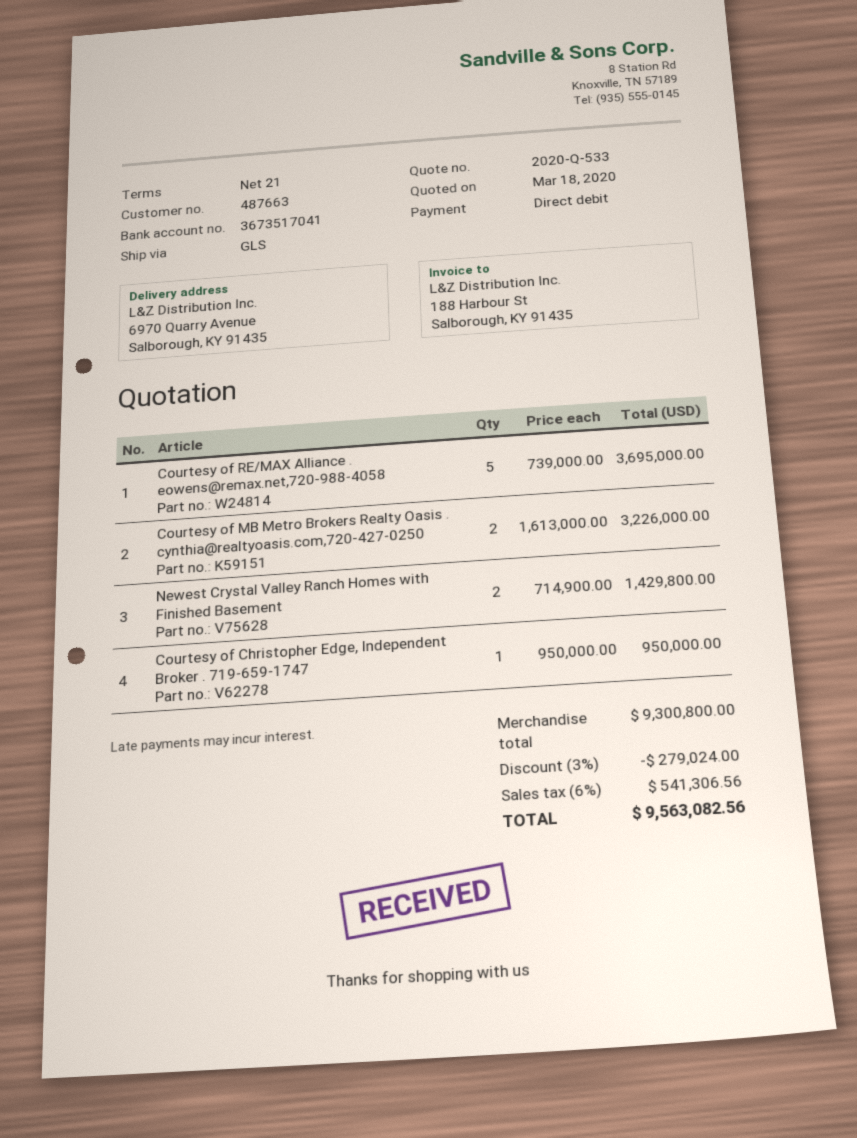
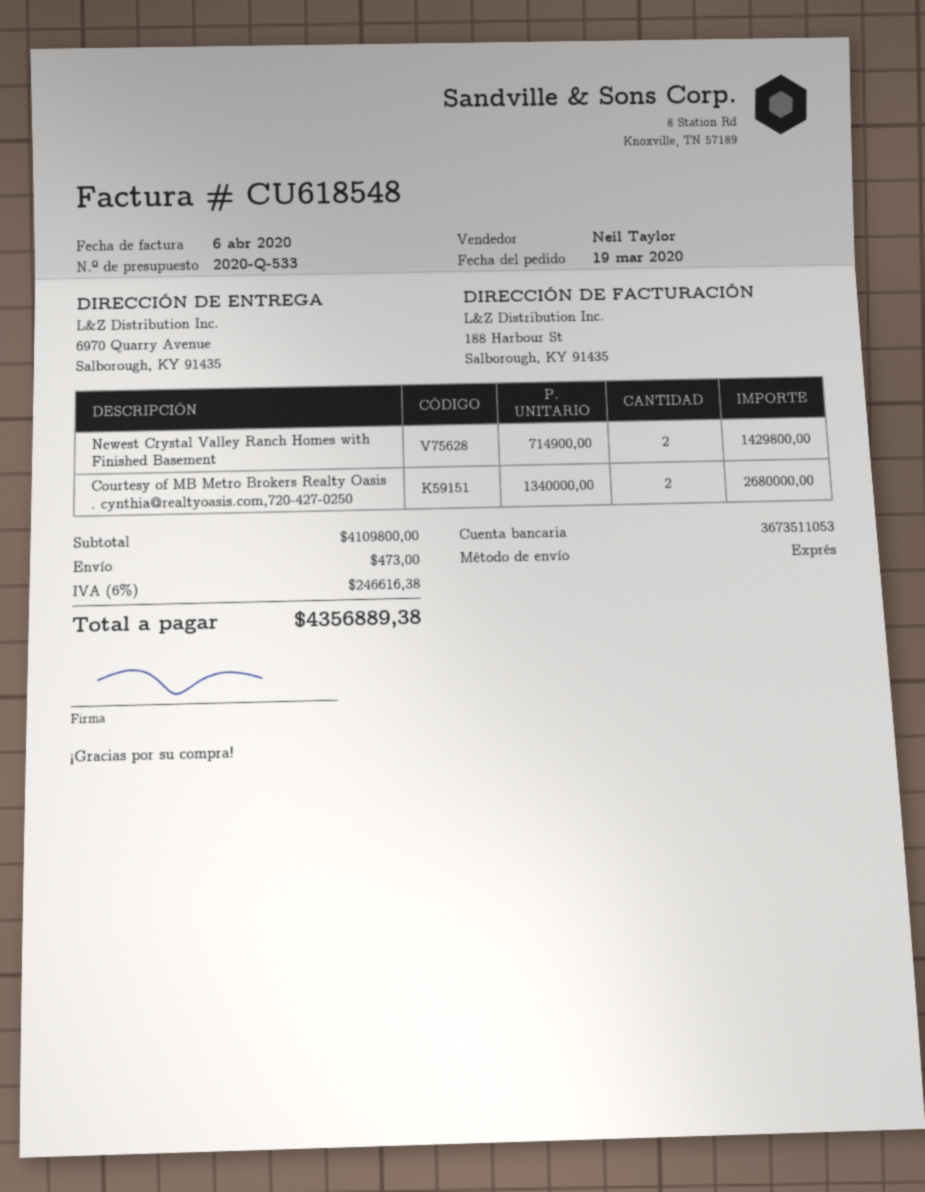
bank account: 3673517041 -> 3673511053
shipping method: GLS -> express
Courtesy of RE/MAX Alliance . eowens@remax.net,720-988-4058: 5 x 739000.00 = 3695000.00 -> none
Courtesy of MB Metro Brokers Realty Oasis . cynthia@realtyoasis.com,720-427-0250: 2 x 1613000.00 = 3226000.00 -> 2 x 1340000.00 = 2680000.00
Courtesy of Christopher Edge, Independent Broker . 719-659-1747: 1 x 950000.00 = 950000.00 -> none
subtotal: 9300800.00 -> 4109800.00
discount: 3% = 279024.00 -> none
shipping: none -> 473.00
tax: 6% = 541306.56 -> 6% = 246616.38
total: 9563082.56 -> 4356889.38

